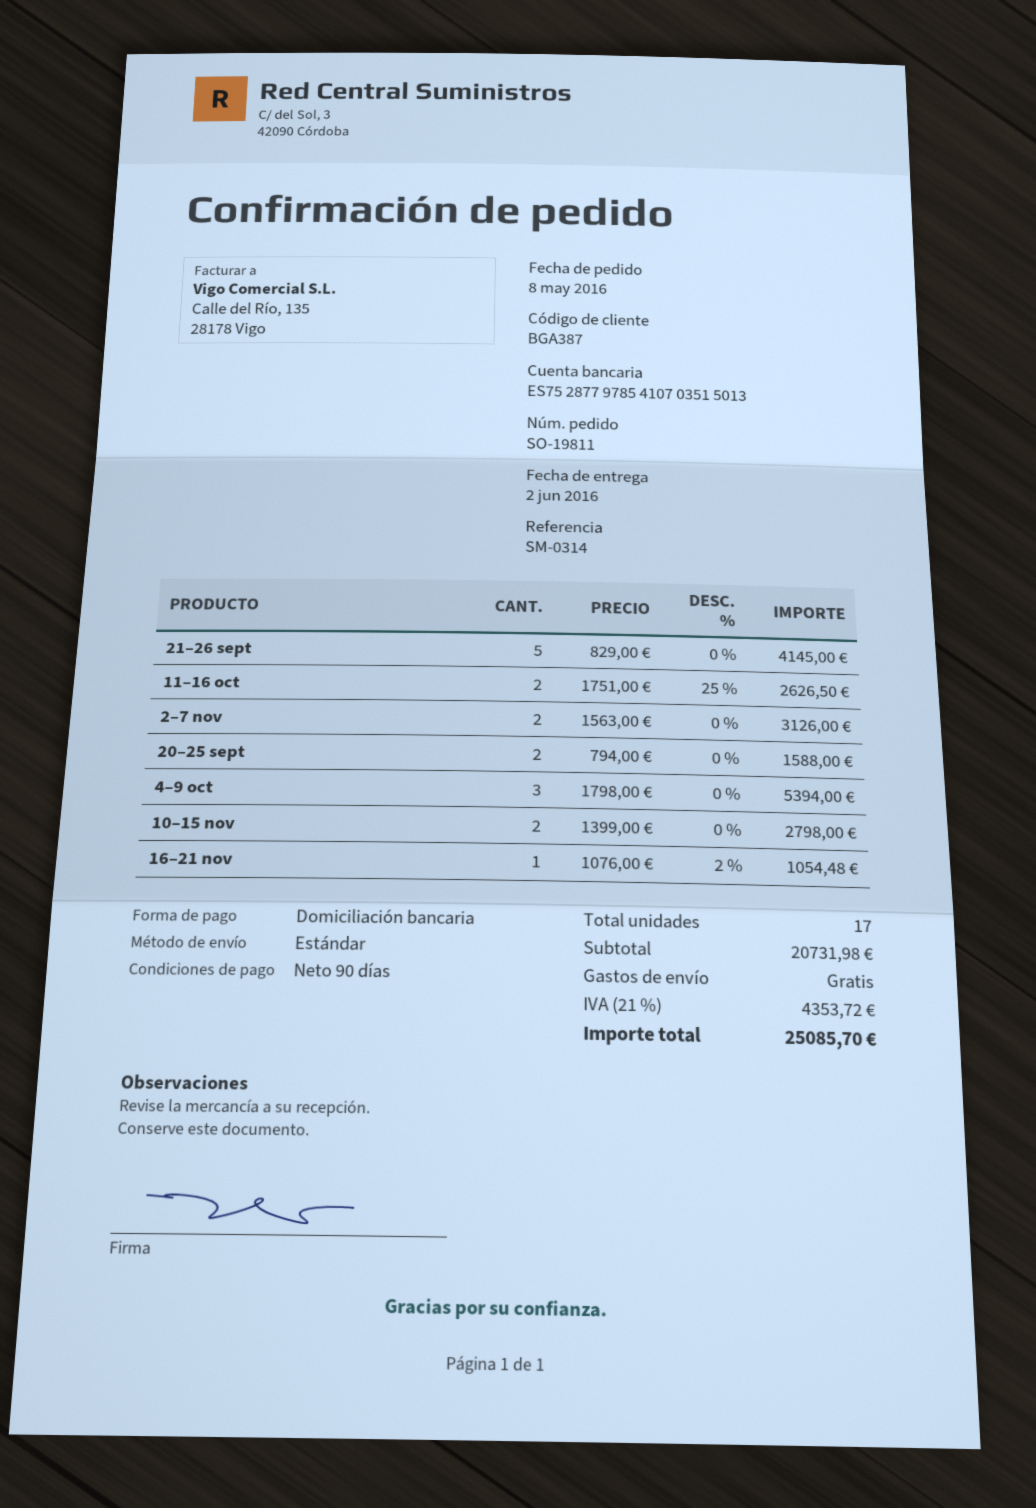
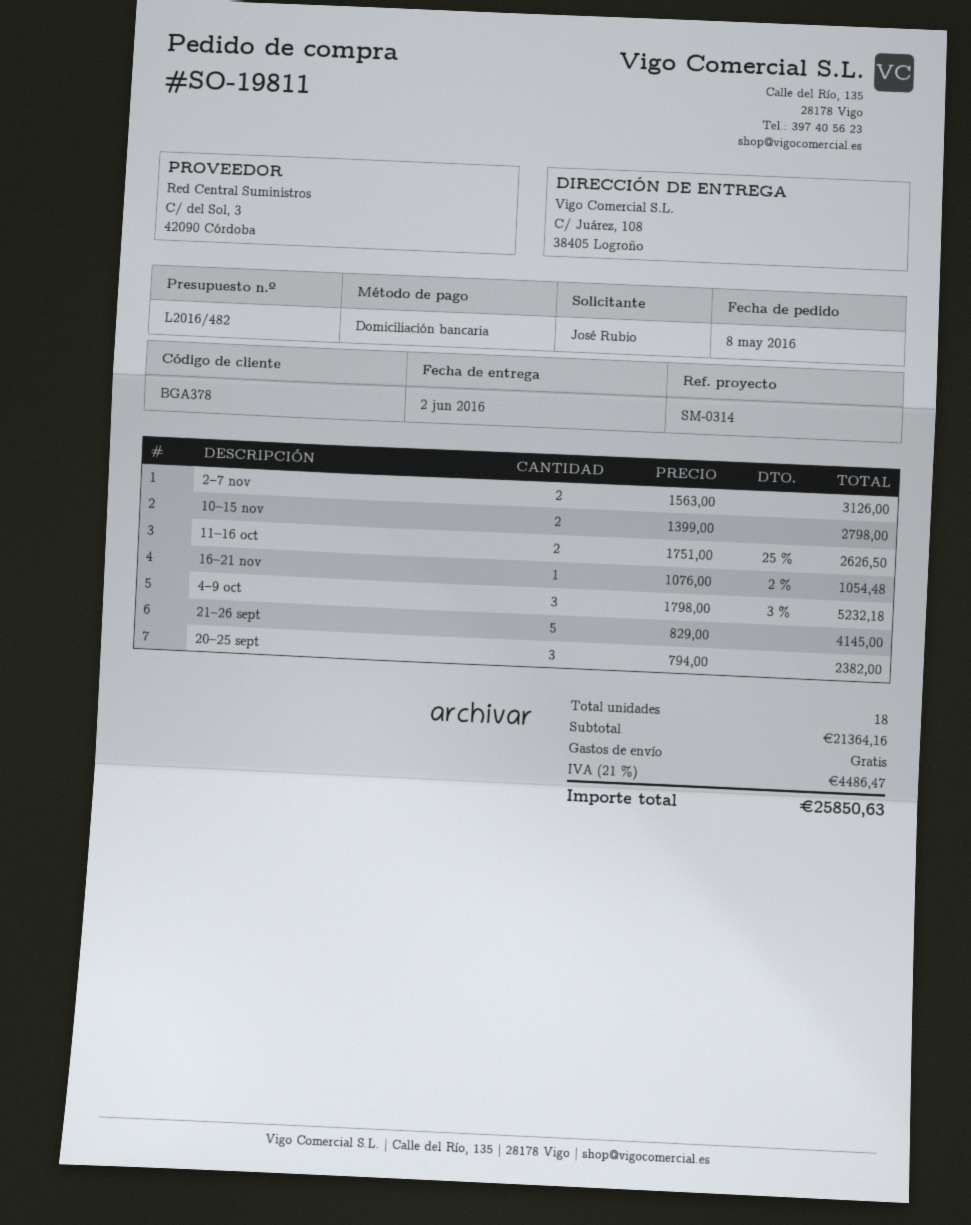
customer number: BGA387 -> BGA378
20–25 sept: 2 x 794.00 = 1588.00 -> 3 x 794.00 = 2382.00
4–9 oct: 3 x 1798.00 = 5394.00 -> 3 x 1798.00 - 3% = 5232.18
total quantity: 17 -> 18
subtotal: 20731.98 -> 21364.16
tax: 21% = 4353.72 -> 21% = 4486.47
total: 25085.70 -> 25850.63

